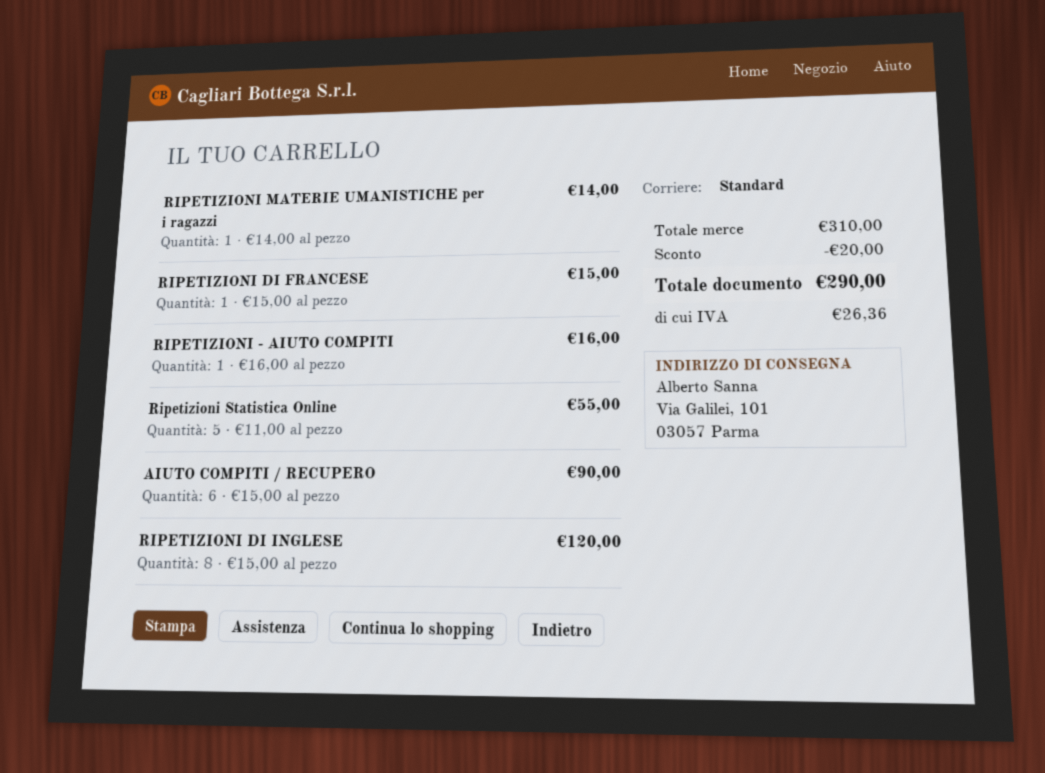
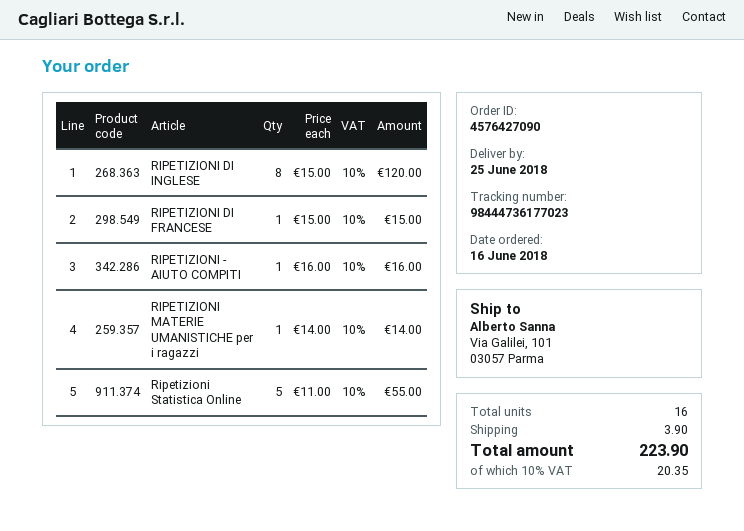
AIUTO COMPITI / RECUPERO: 6 x 15.00 = 90.00 -> none
discount: 20.00 -> none
shipping: none -> 3.90
tax: 26.36 -> 20.35
total: 290.00 -> 223.90

